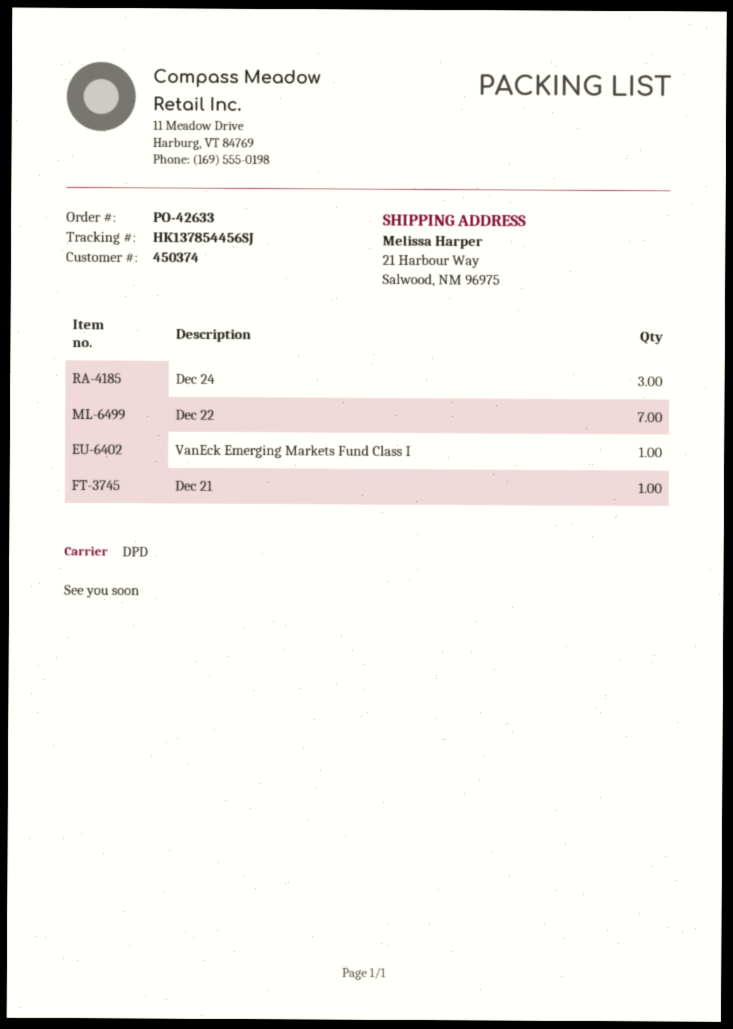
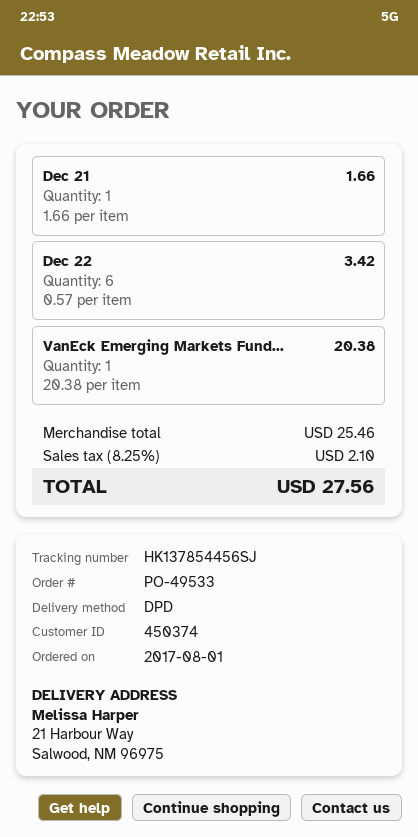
order number: PO-42633 -> PO-49533
Dec 24: 3 -> none
Dec 22: 7 -> 6

